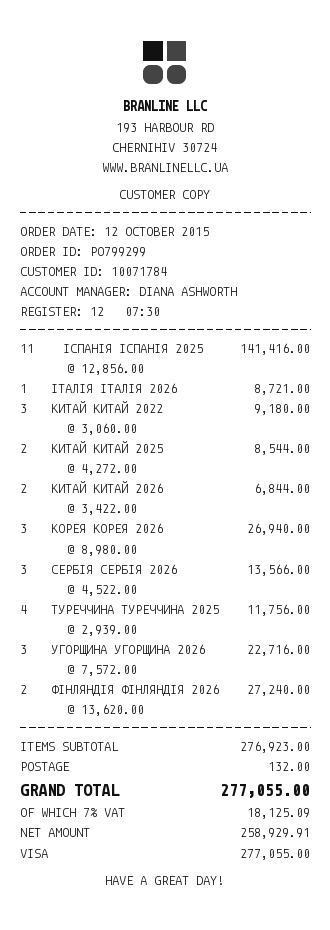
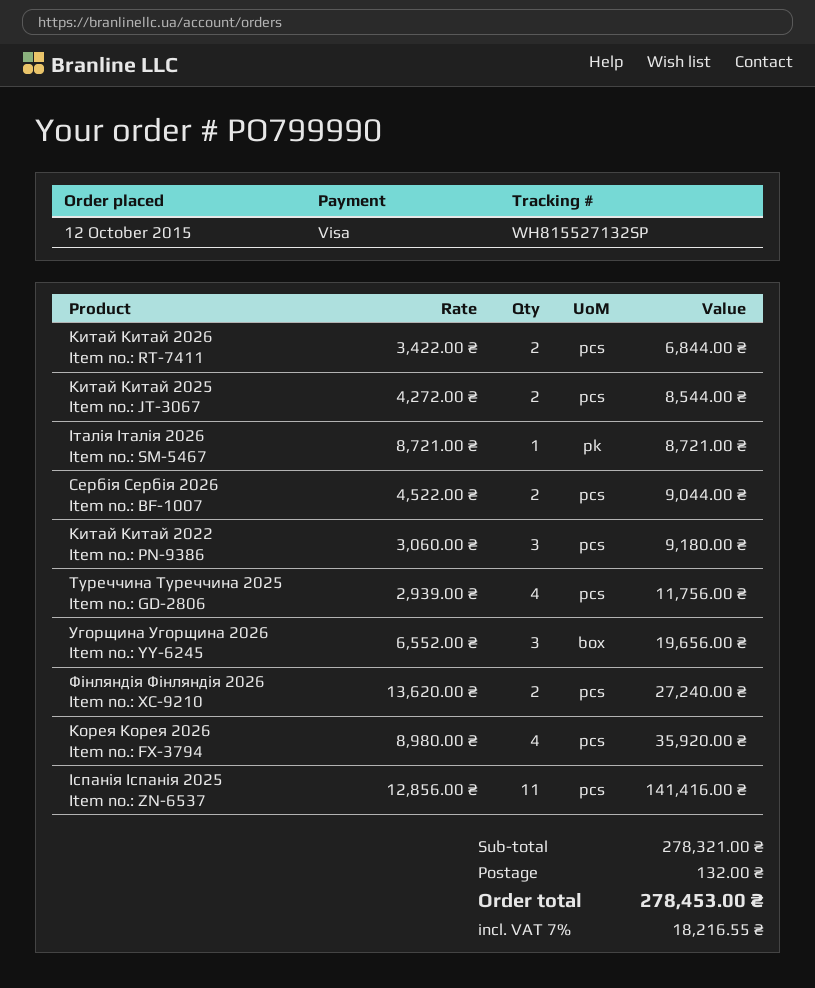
order number: PO799299 -> PO799990
КОРЕЯ КОРЕЯ 2026: 3 x 8980.00 = 26940.00 -> 4 x 8980.00 = 35920.00
СЕРБІЯ СЕРБІЯ 2026: 3 x 4522.00 = 13566.00 -> 2 x 4522.00 = 9044.00
УГОРЩИНА УГОРЩИНА 2026: 3 x 7572.00 = 22716.00 -> 3 x 6552.00 = 19656.00
subtotal: 276923.00 -> 278321.00
tax: 7% = 18125.09 -> 7% = 18216.55
total: 277055.00 -> 278453.00

